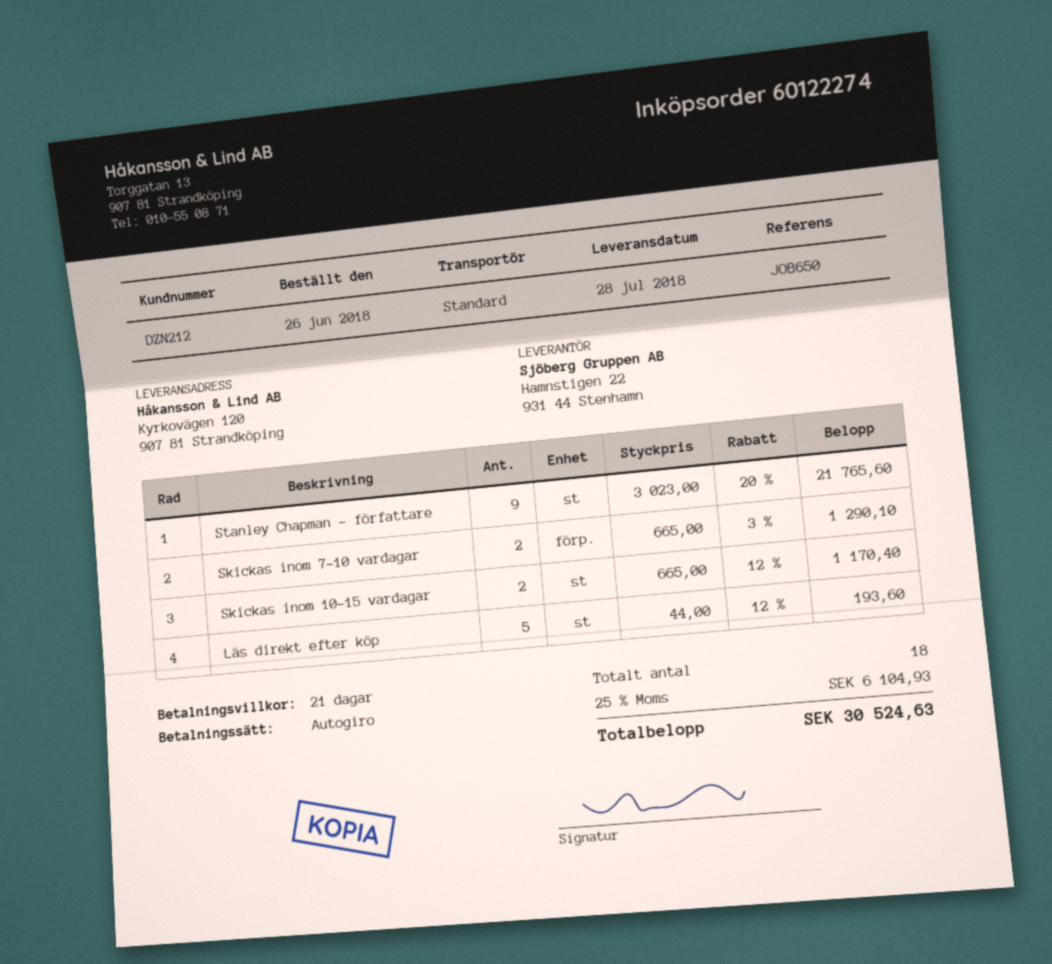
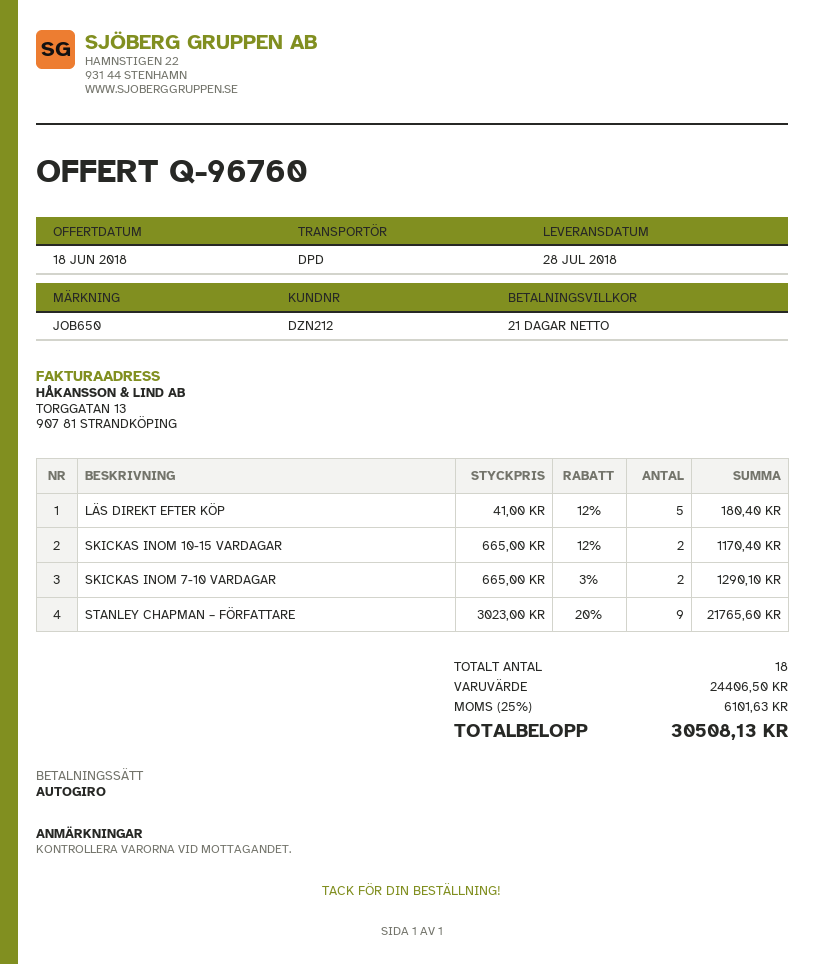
shipping method: standard -> DPD
Läs direkt efter köp: 5 x 44.00 - 12% = 193.60 -> 5 x 41.00 - 12% = 180.40
tax: 25% = 6104.93 -> 25% = 6101.63
total: 30524.63 -> 30508.13

